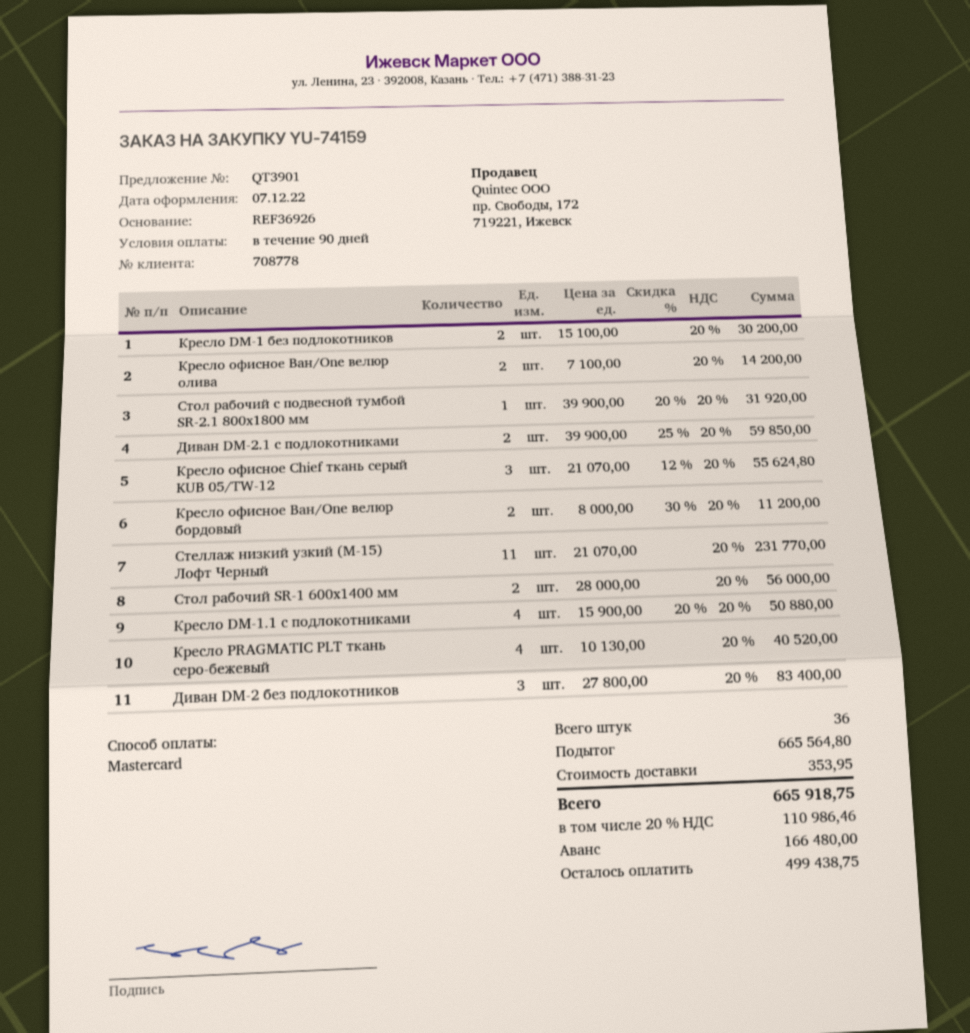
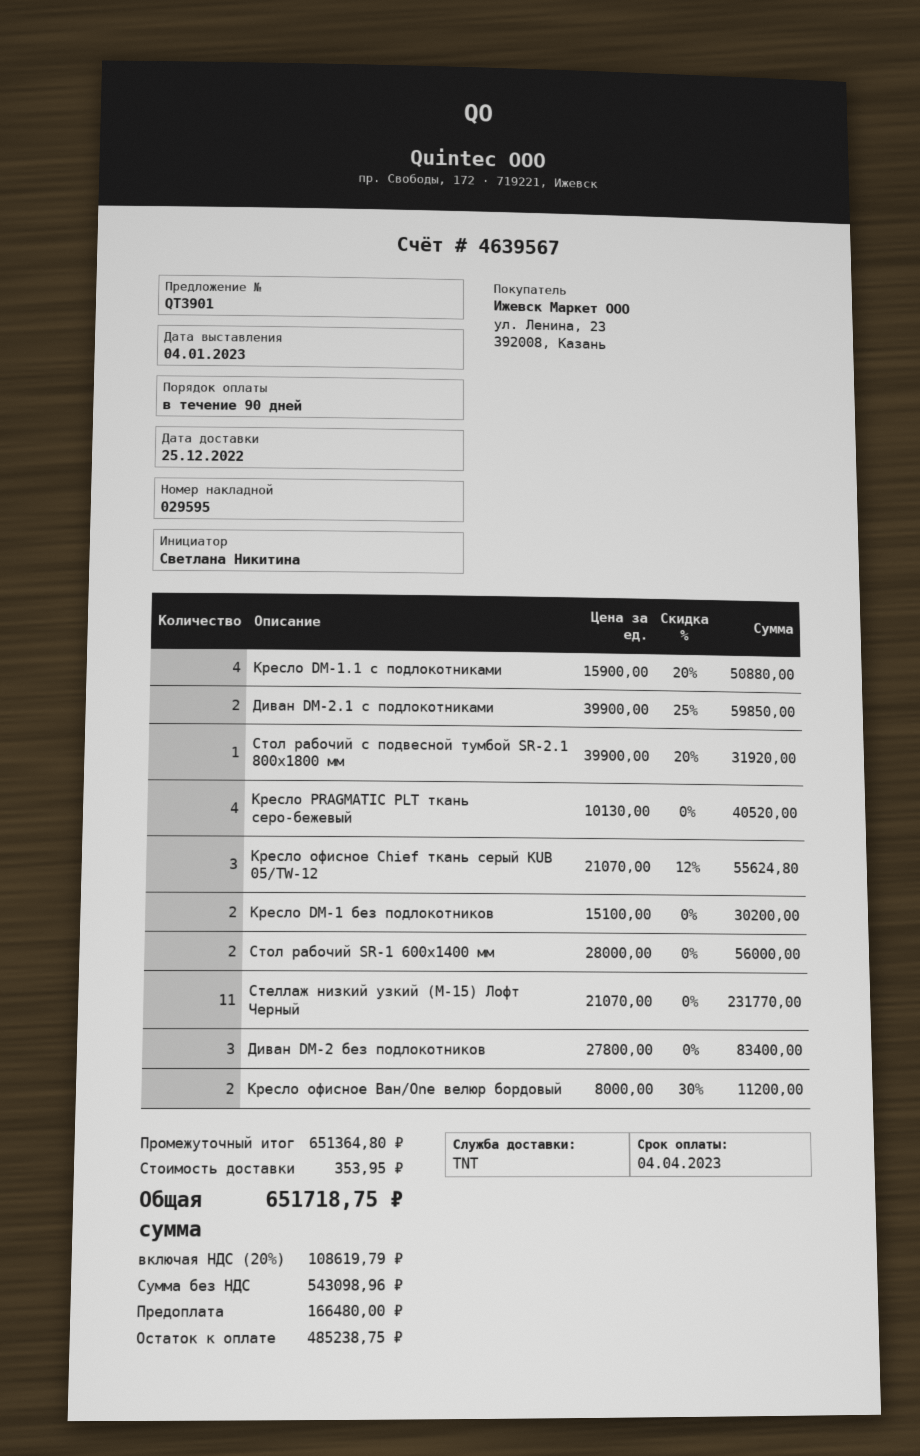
Кресло офисное Ван/One велюр олива: 2 x 7100.00 = 14200.00 -> none
subtotal: 665564.80 -> 651364.80
tax: 20% = 110986.46 -> 20% = 108619.79
total: 665918.75 -> 651718.75
balance: 499438.75 -> 485238.75

